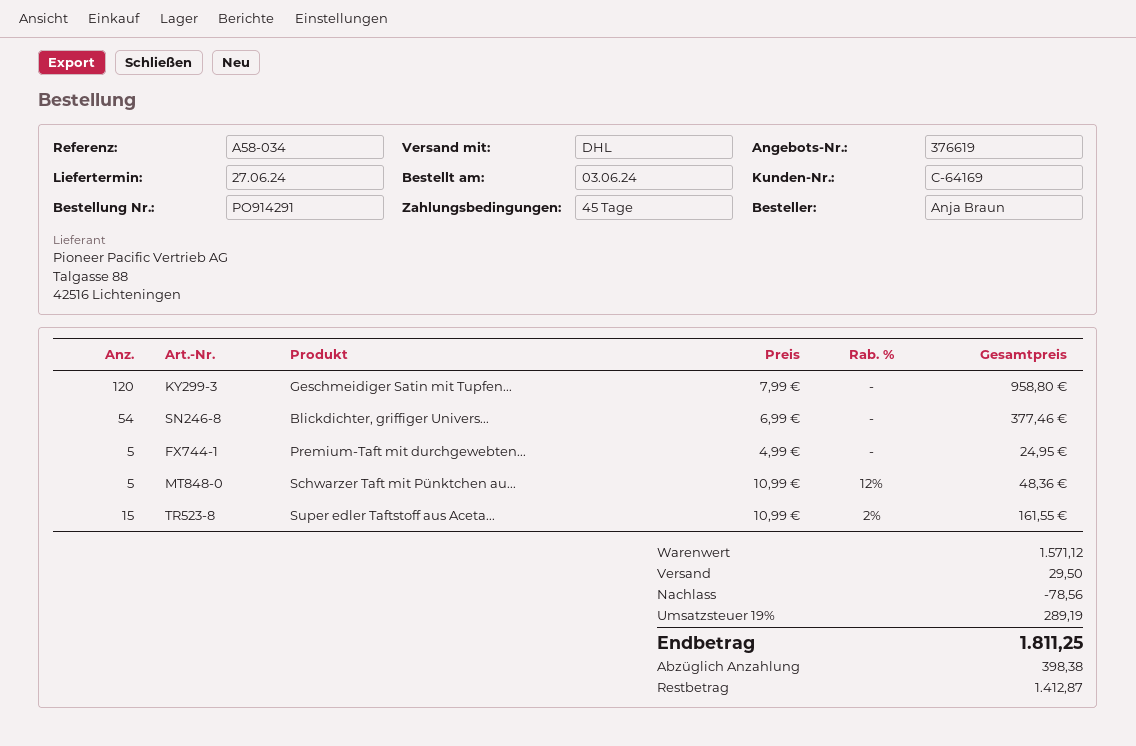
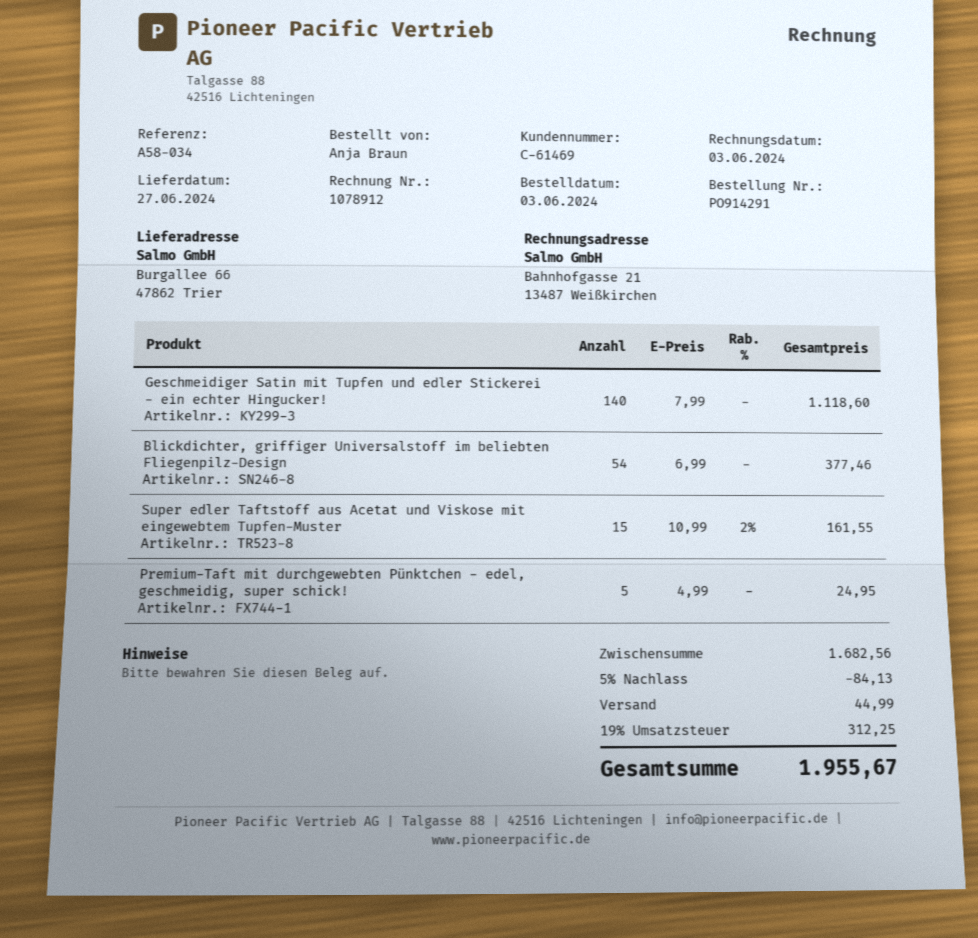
customer number: C-64169 -> C-61469
Geschmeidiger Satin mit Tupfen...: 120 x 7.99 = 958.80 -> 140 x 7.99 = 1118.60
Schwarzer Taft mit Pünktchen au...: 5 x 10.99 - 12% = 48.36 -> none
subtotal: 1571.12 -> 1682.56
discount: 78.56 -> 84.13
shipping: 29.50 -> 44.99
tax: 19% = 289.19 -> 19% = 312.25
total: 1811.25 -> 1955.67

